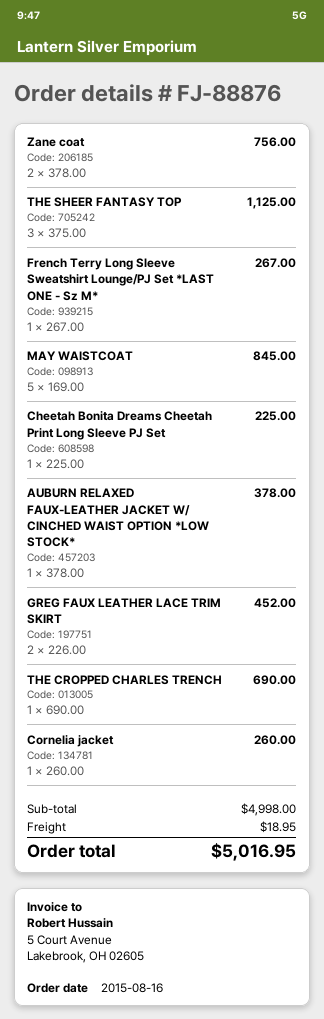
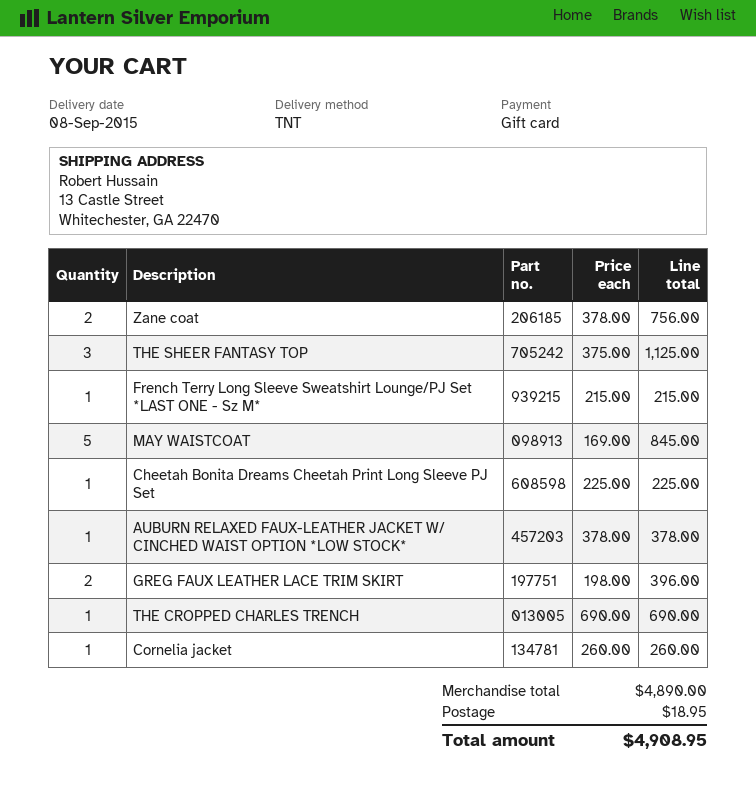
French Terry Long Sleeve Sweatshirt Lounge/PJ Set *LAST ONE - Sz M*: 1 x 267.00 = 267.00 -> 1 x 215.00 = 215.00
GREG FAUX LEATHER LACE TRIM SKIRT: 2 x 226.00 = 452.00 -> 2 x 198.00 = 396.00
subtotal: 4998.00 -> 4890.00
total: 5016.95 -> 4908.95

